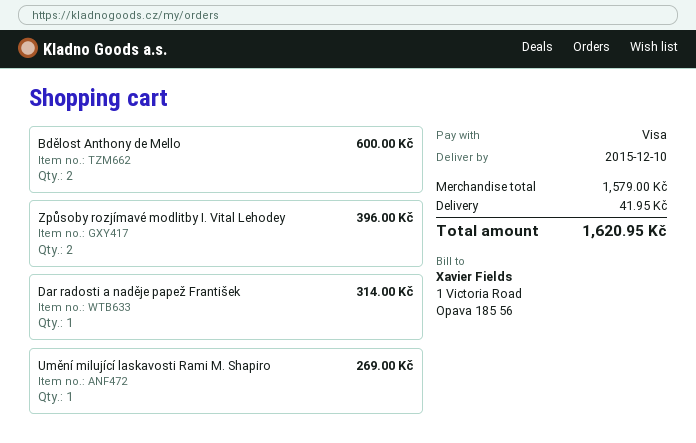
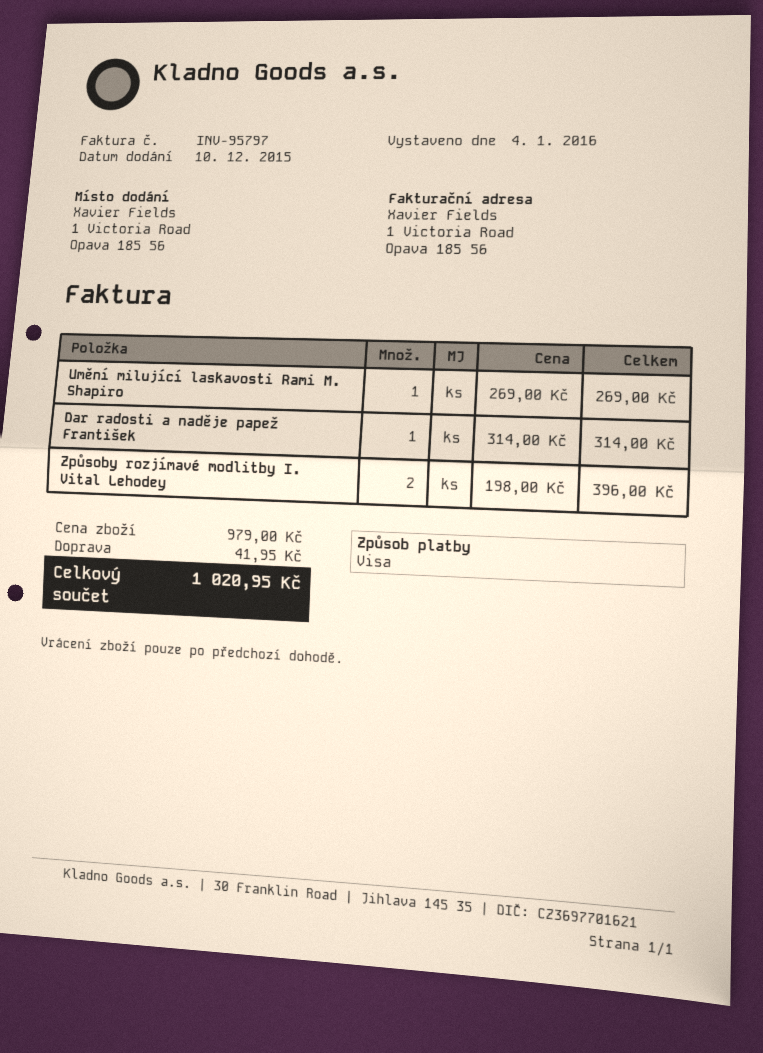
Bdělost Anthony de Mello: 2 for 600.00 -> none
subtotal: 1579.00 -> 979.00
total: 1620.95 -> 1020.95

